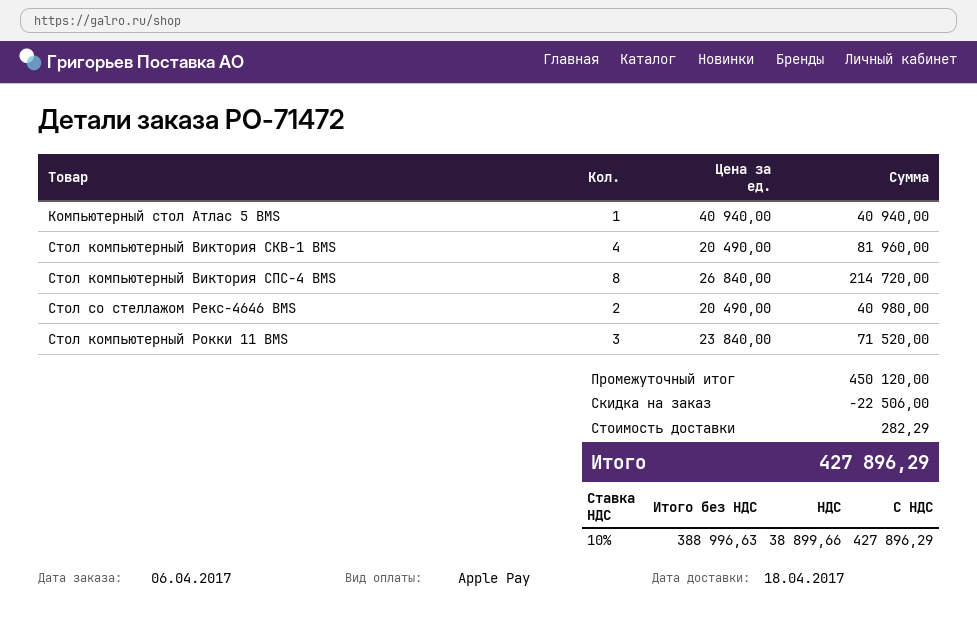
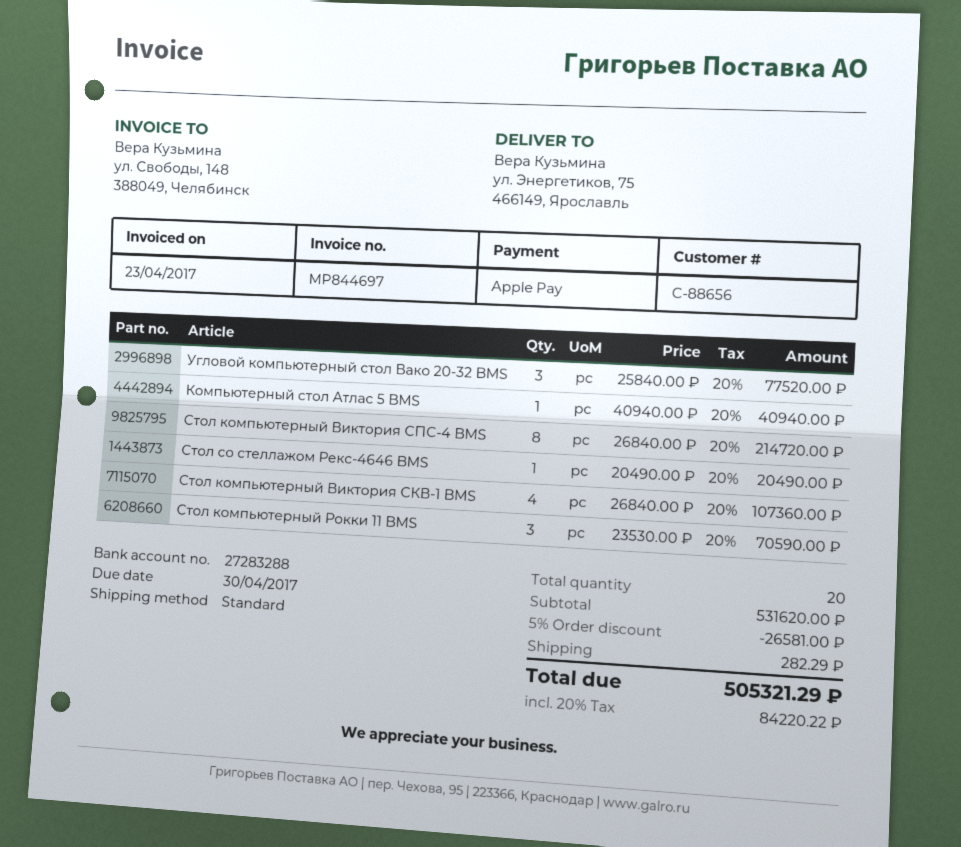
Стол компьютерный Виктория СКВ-1 BMS: 4 x 20490.00 = 81960.00 -> 4 x 26840.00 = 107360.00
Стол со стеллажом Рекс-4646 BMS: 2 x 20490.00 = 40980.00 -> 1 x 20490.00 = 20490.00
Стол компьютерный Рокки 11 BMS: 3 x 23840.00 = 71520.00 -> 3 x 23530.00 = 70590.00
Угловой компьютерный стол Вако 20-32 BMS: none -> 3 x 25840.00 = 77520.00
subtotal: 450120.00 -> 531620.00
discount: 22506.00 -> 26581.00
tax: 10% = 38899.66 -> 20% = 84220.22
total: 427896.29 -> 505321.29

